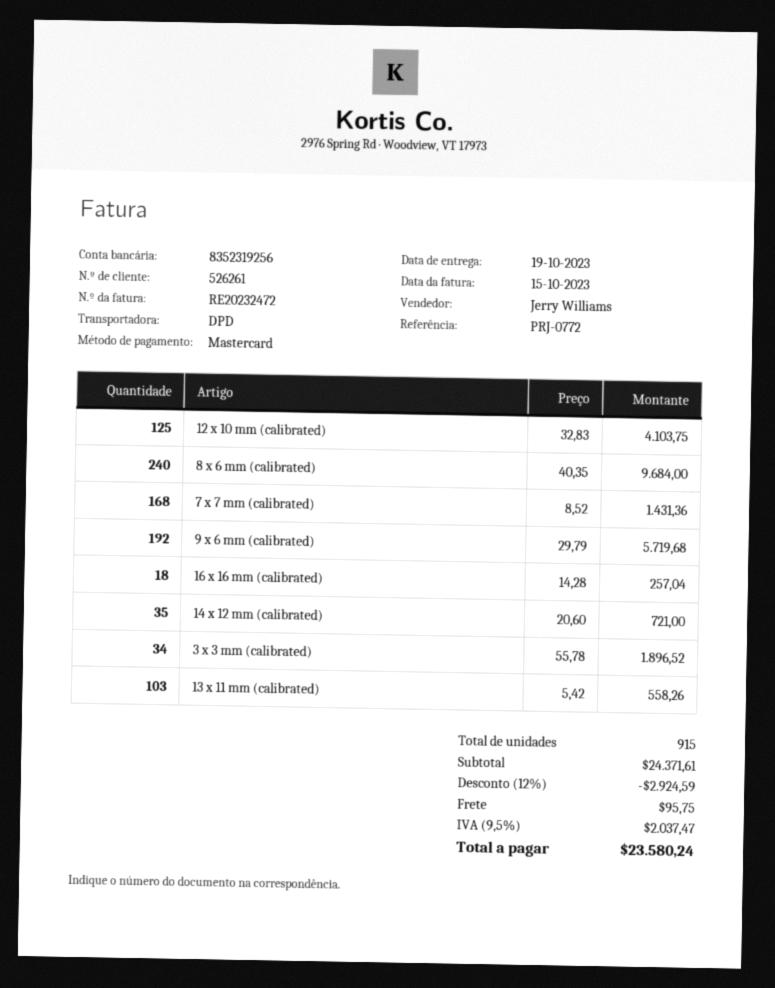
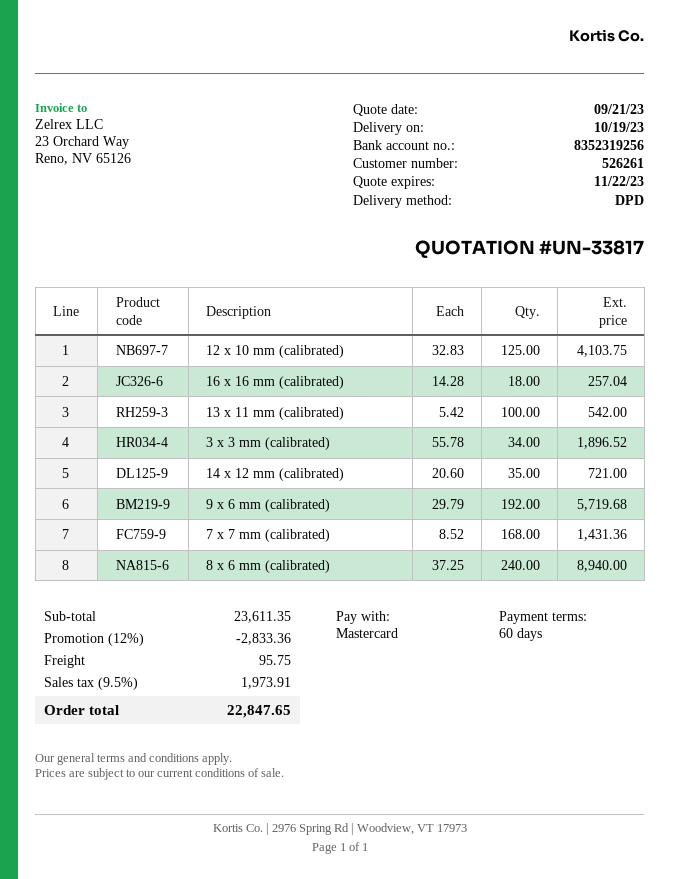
8 x 6 mm (calibrated): 240 x 40.35 = 9684.00 -> 240 x 37.25 = 8940.00
13 x 11 mm (calibrated): 103 x 5.42 = 558.26 -> 100 x 5.42 = 542.00
subtotal: 24371.61 -> 23611.35
discount: 12% = 2924.59 -> 12% = 2833.36
tax: 9.5% = 2037.47 -> 9.5% = 1973.91
total: 23580.24 -> 22847.65

